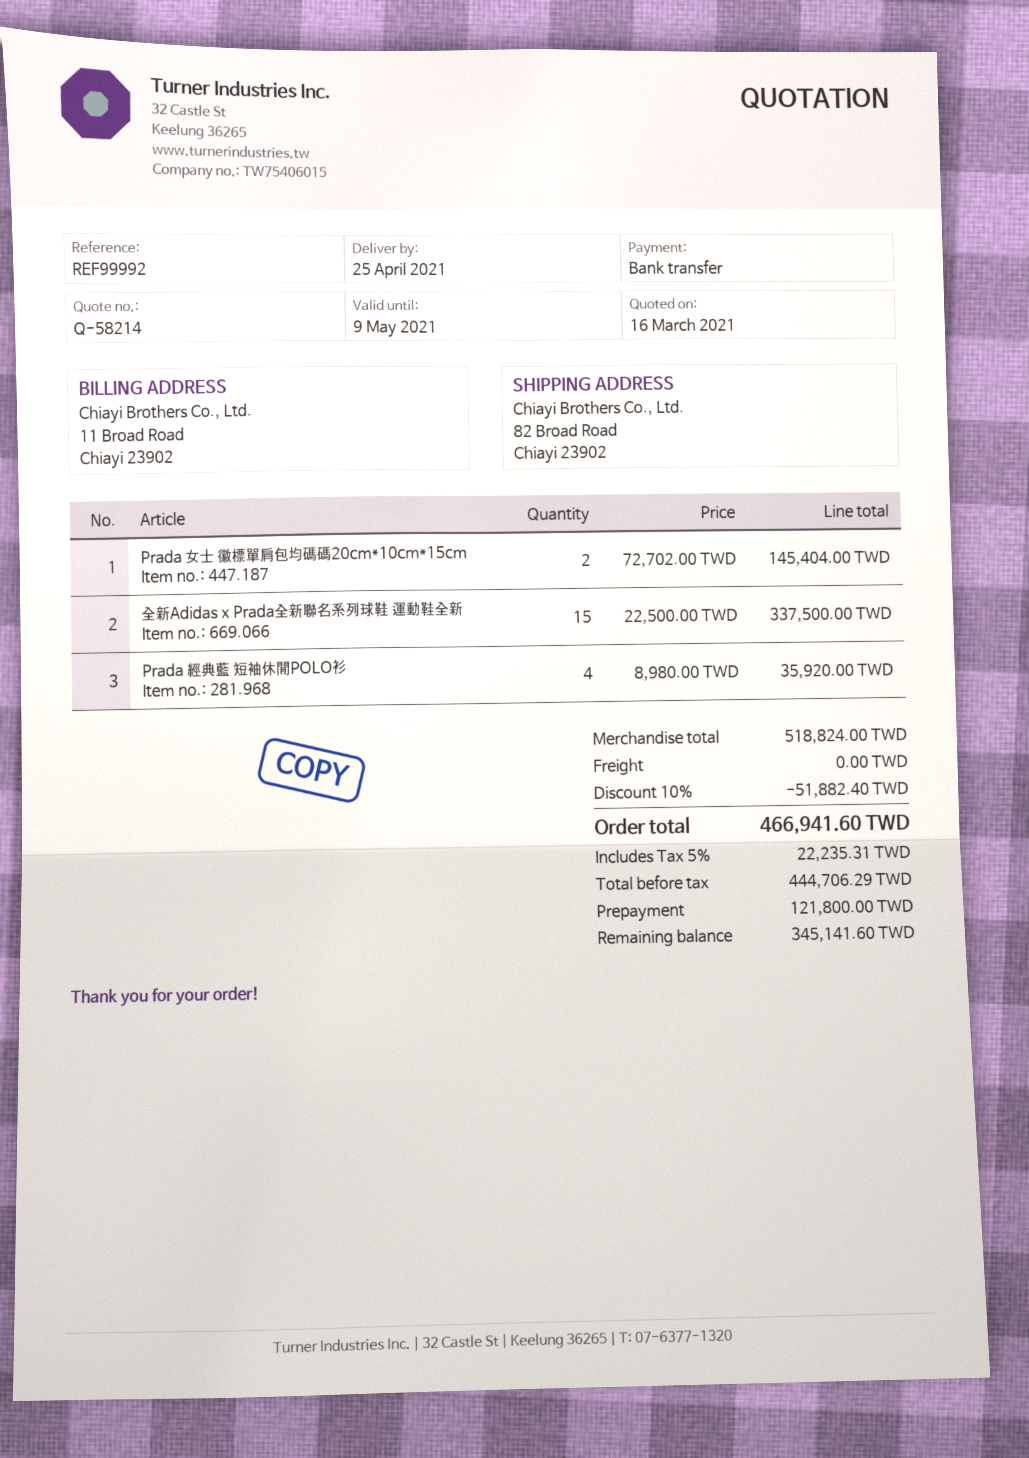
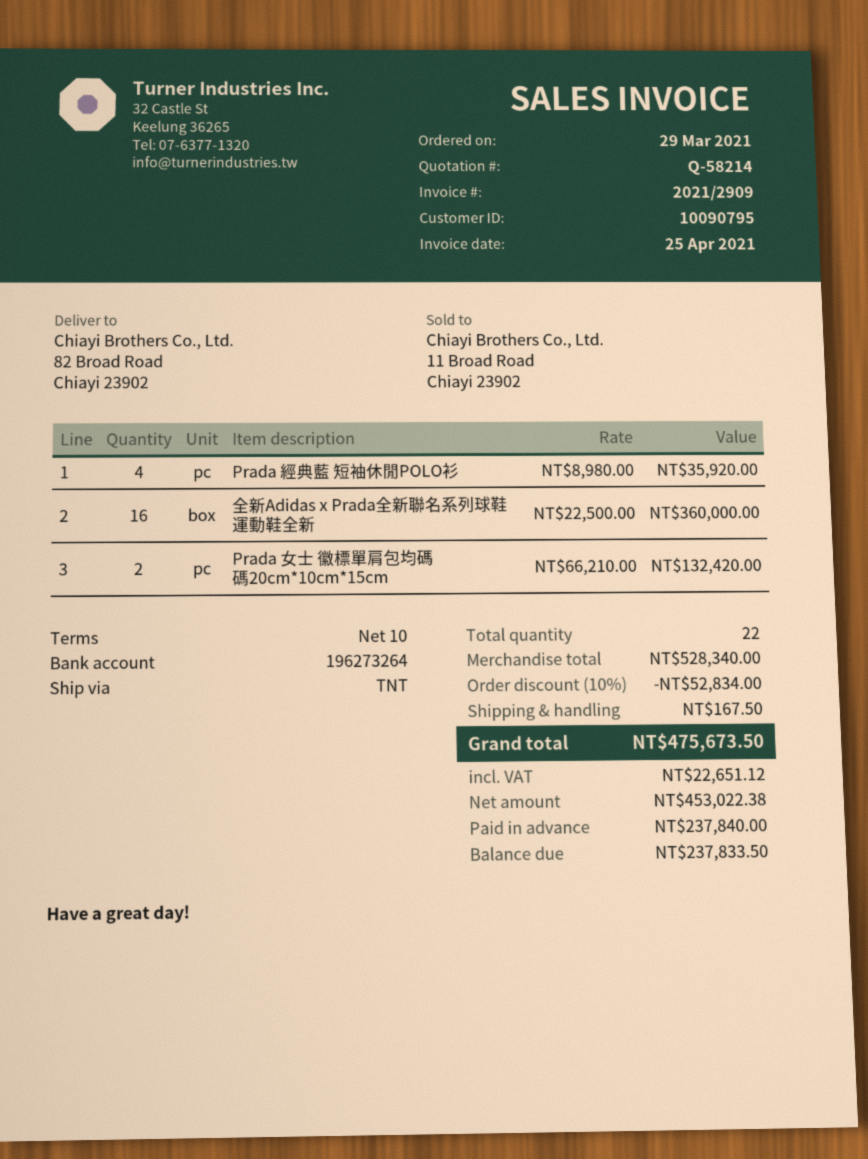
Prada 女士 徽標單肩包均碼碼20cm*10cm*15cm: 2 x 72702.00 = 145404.00 -> 2 x 66210.00 = 132420.00
全新Adidas x Prada全新聯名系列球鞋 運動鞋全新: 15 x 22500.00 = 337500.00 -> 16 x 22500.00 = 360000.00
subtotal: 518824.00 -> 528340.00
discount: 10% = 51882.40 -> 10% = 52834.00
shipping: 0.00 -> 167.50
net: 444706.29 -> 453022.38
tax: 22235.31 -> 22651.12
total: 466941.60 -> 475673.50
deposit: 121800.00 -> 237840.00
balance: 345141.60 -> 237833.50

